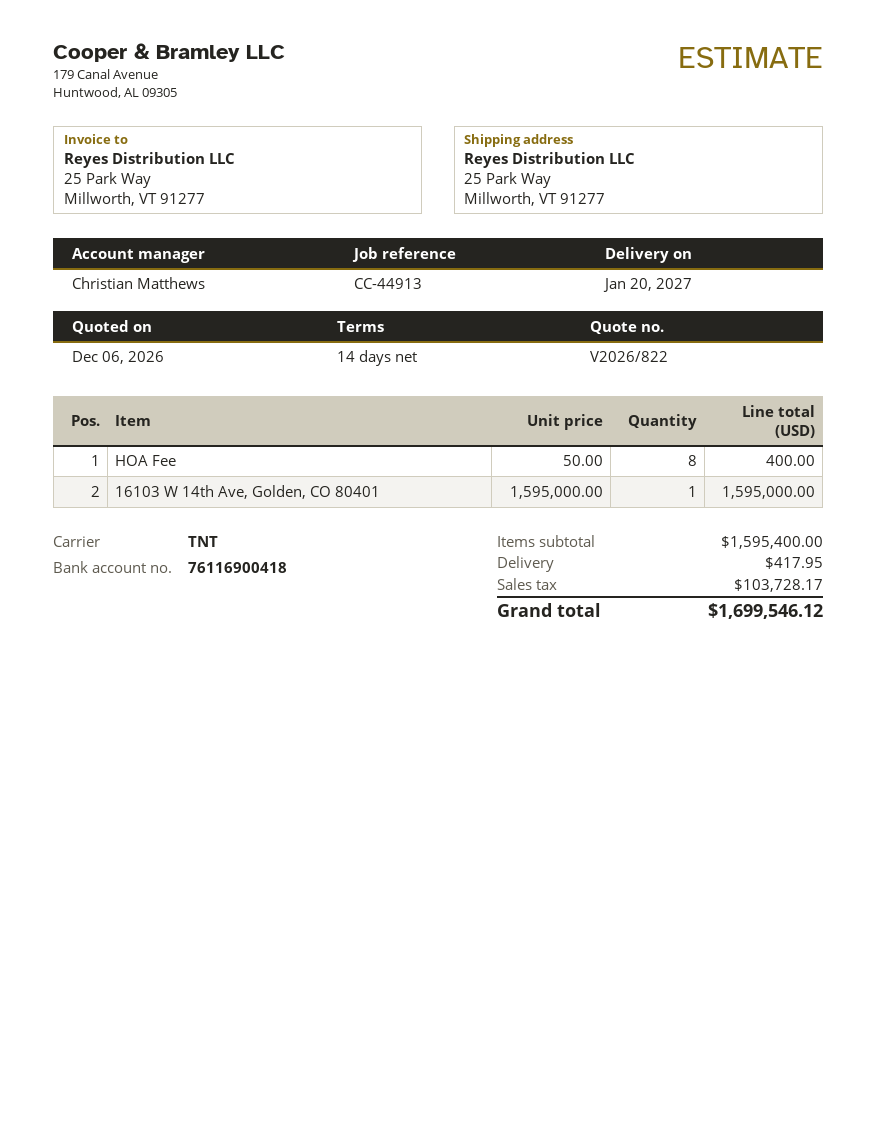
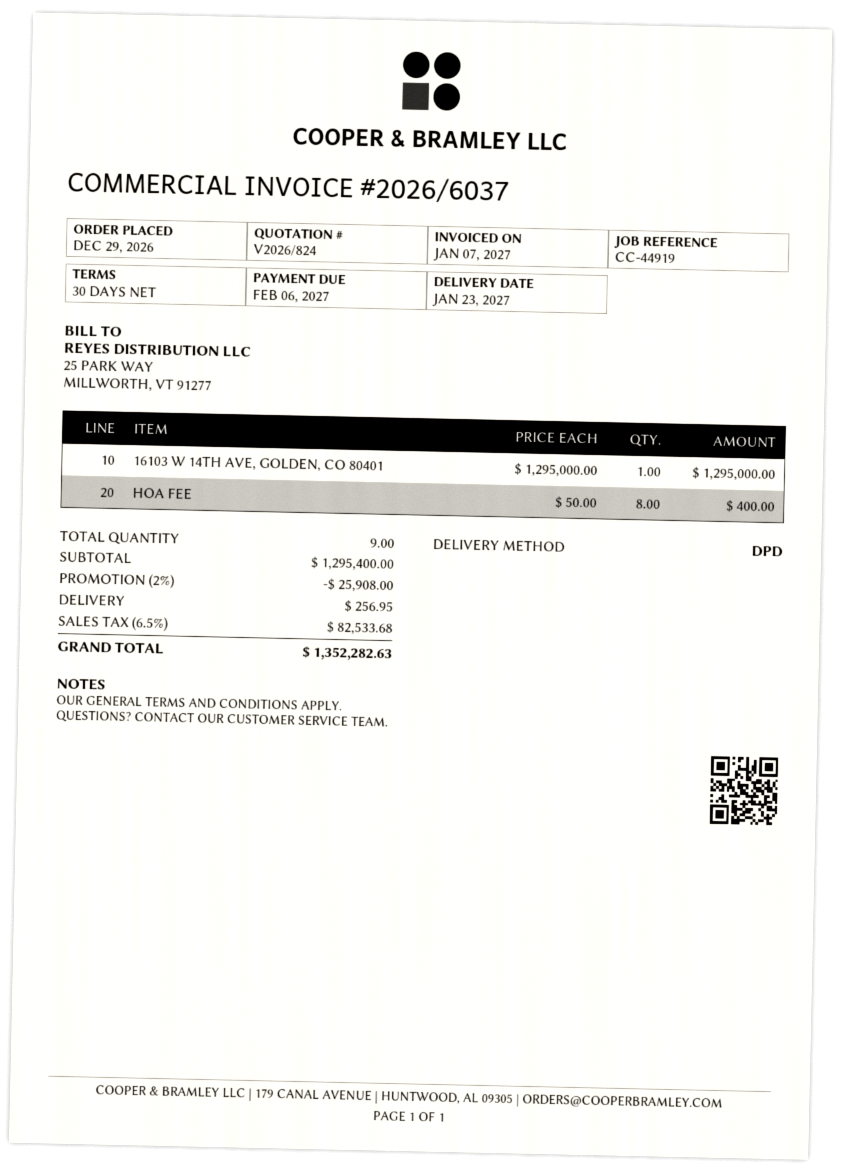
quote number: V2026/822 -> V2026/824
delivery date: 2027-01-20 -> 2027-01-23
payment terms: 14 days -> 30 days
reference: CC-44913 -> CC-44919
shipping method: TNT -> DPD
16103 W 14th Ave, Golden, CO 80401: 1 x 1595000.00 = 1595000.00 -> 1 x 1295000.00 = 1295000.00
subtotal: 1595400.00 -> 1295400.00
discount: none -> 2% = 25908.00
shipping: 417.95 -> 256.95
tax: 103728.17 -> 82533.68
total: 1699546.12 -> 1352282.63

